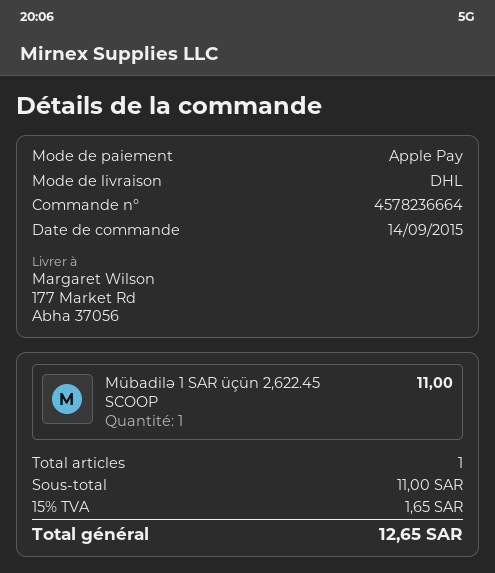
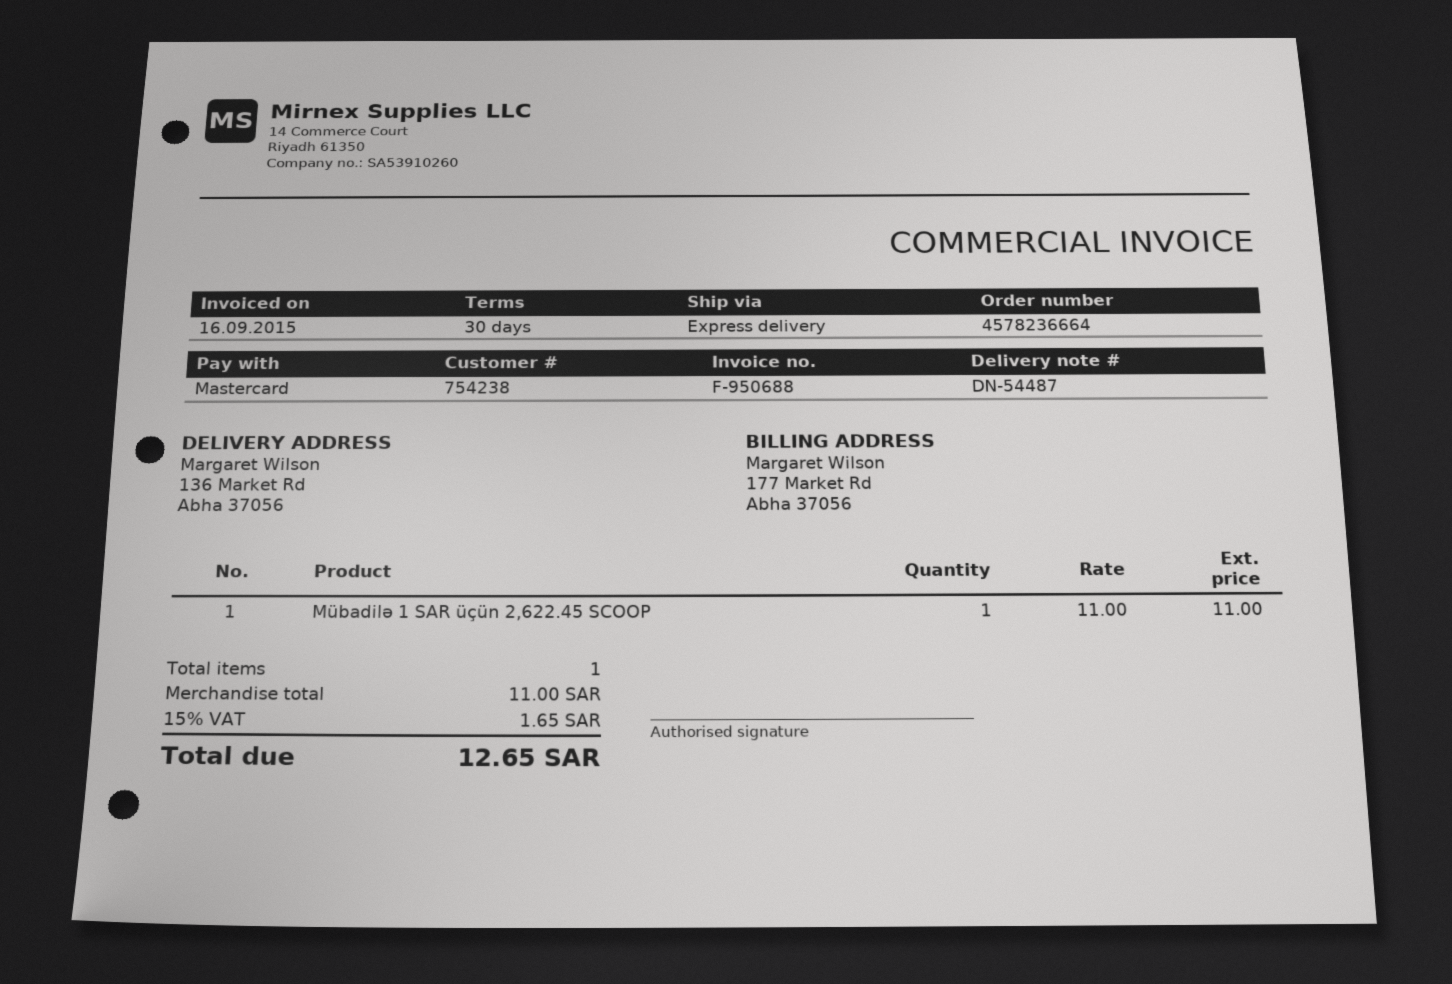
payment method: Apple Pay -> Mastercard
shipping method: DHL -> express
ship to: 177 Market Rd, Abha 37056 -> 136 Market Rd, Abha 37056

